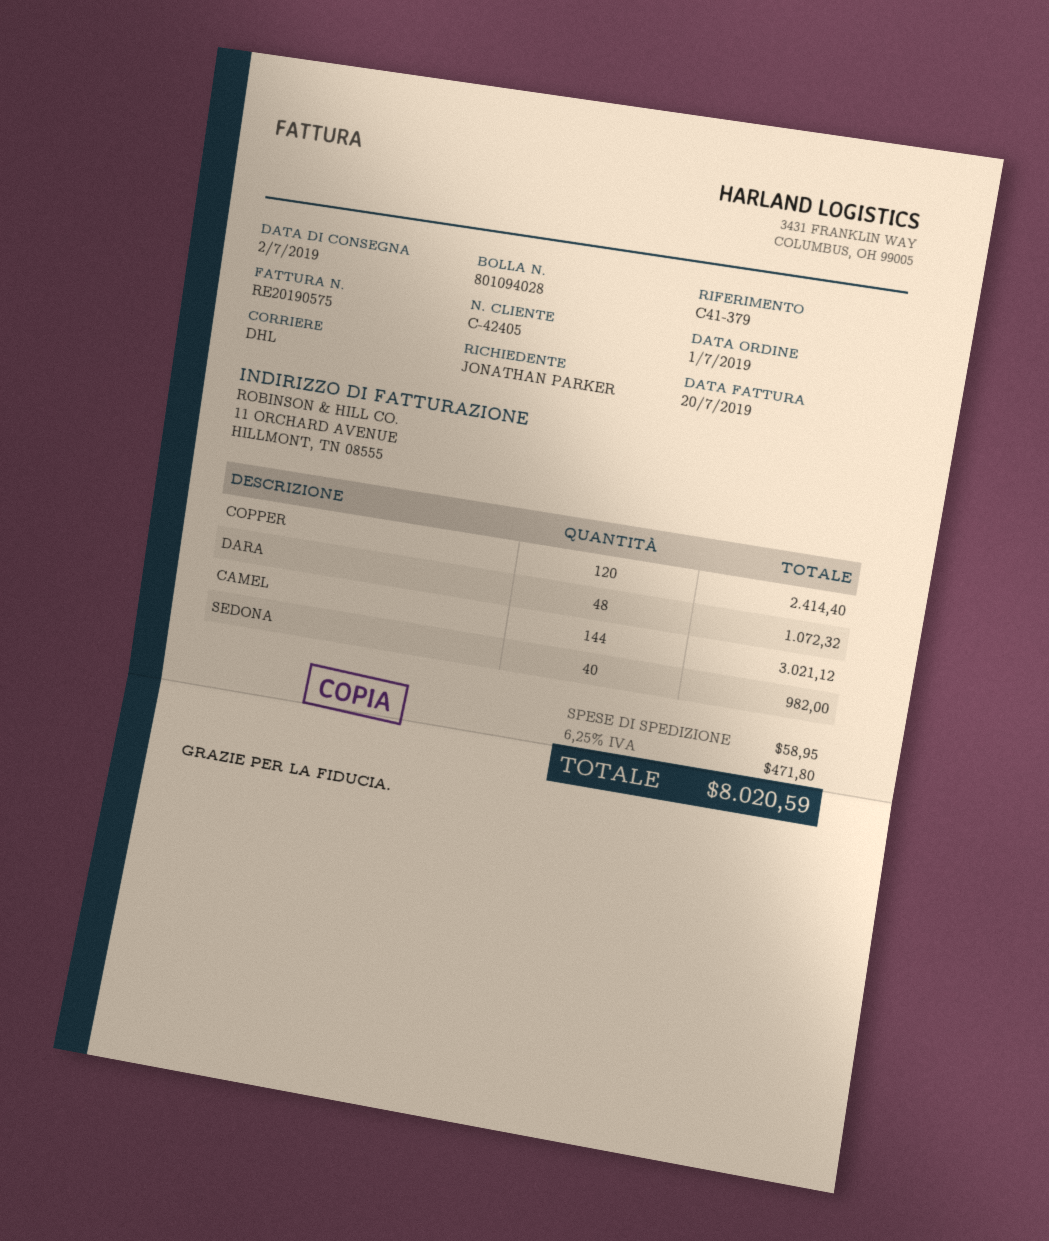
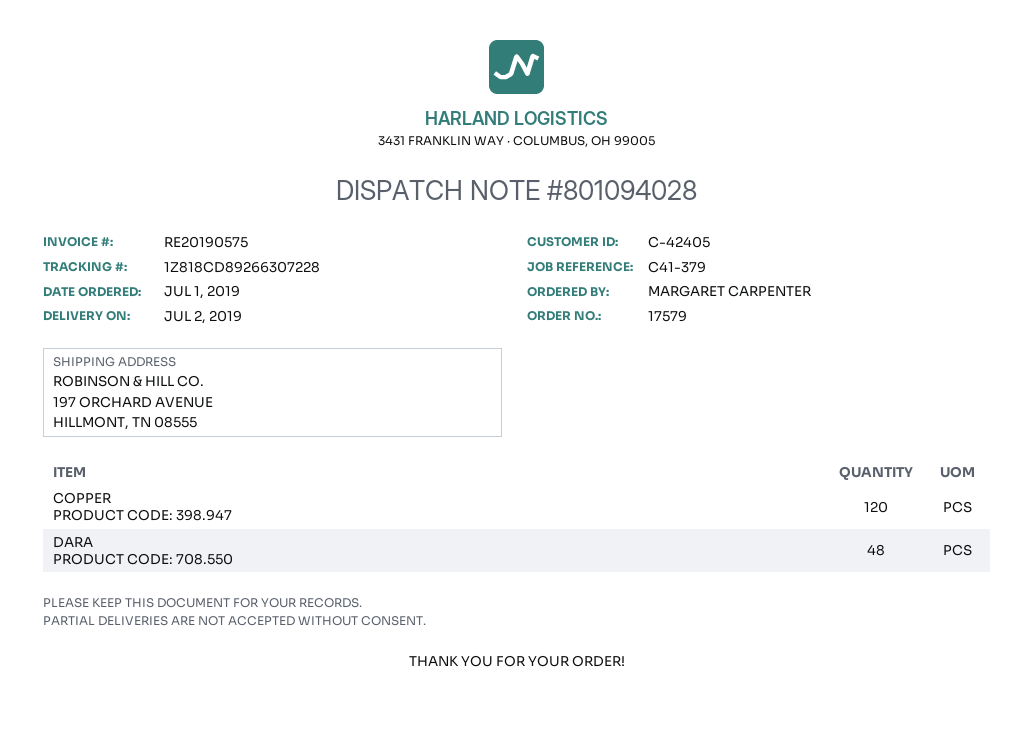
ordered by: JONATHAN PARKER -> MARGARET CARPENTER
CAMEL: 144 -> none
SEDONA: 40 -> none

